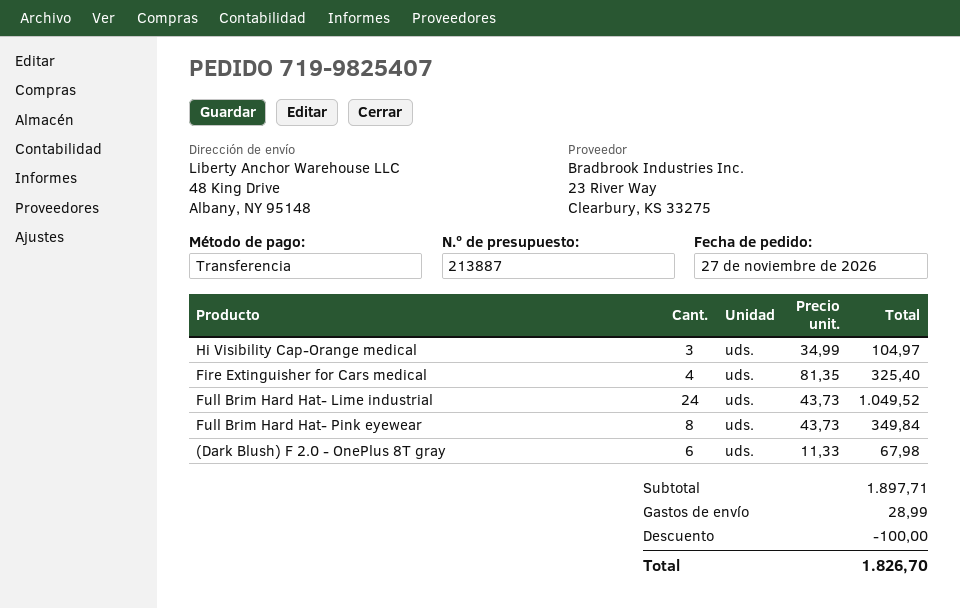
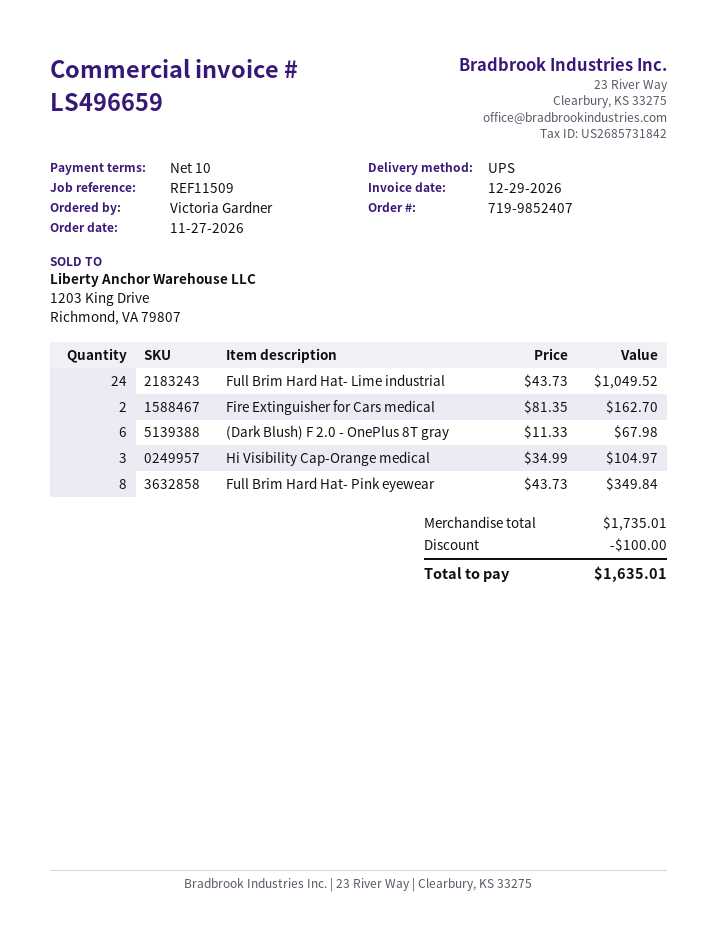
order number: 719-9825407 -> 719-9852407
Fire Extinguisher for Cars medical: 4 x 81.35 = 325.40 -> 2 x 81.35 = 162.70
subtotal: 1897.71 -> 1735.01
shipping: 28.99 -> none
total: 1826.70 -> 1635.01

